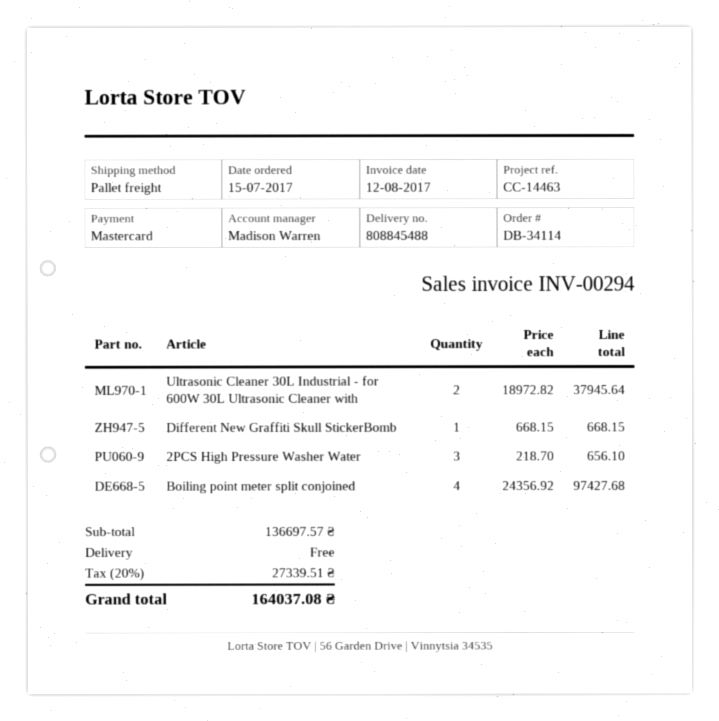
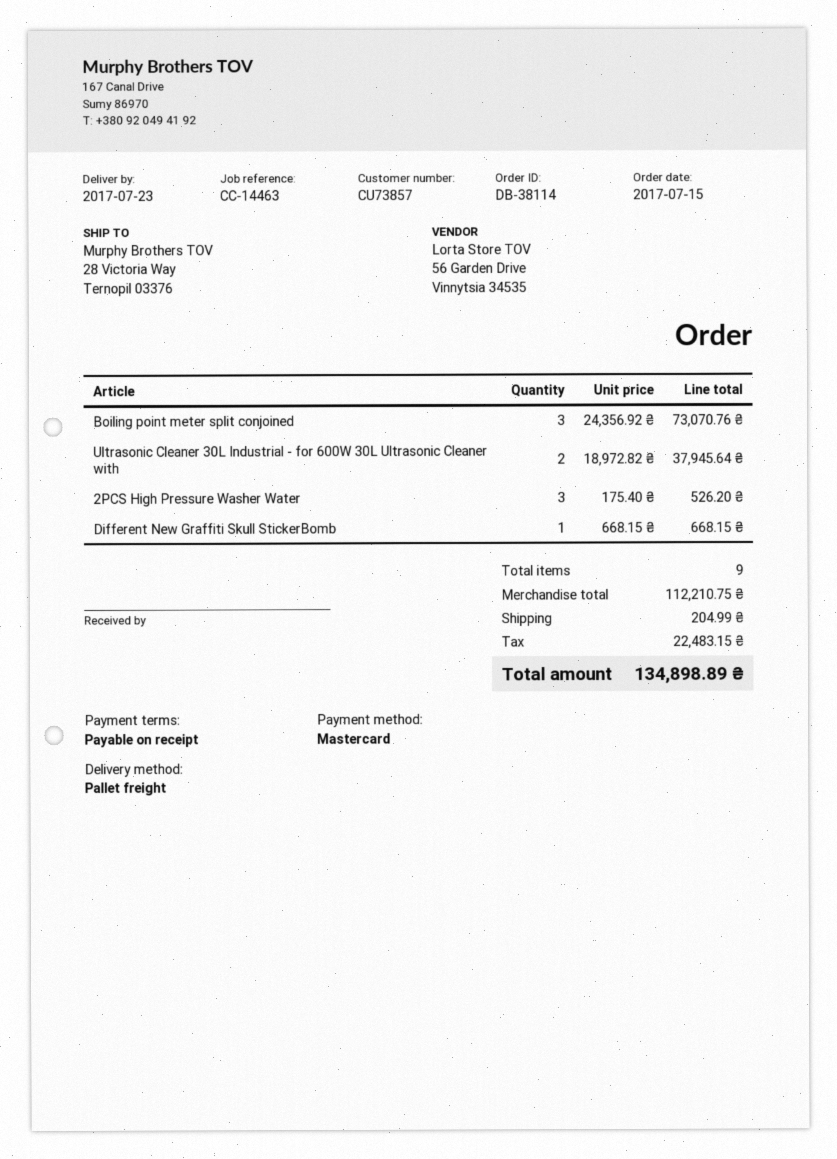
order number: DB-34114 -> DB-38114
2PCS High Pressure Washer Water: 3 x 218.70 = 656.10 -> 3 x 175.40 = 526.20
Boiling point meter split conjoined: 4 x 24356.92 = 97427.68 -> 3 x 24356.92 = 73070.76
subtotal: 136697.57 -> 112210.75
shipping: 0.00 -> 204.99
tax: 27339.51 -> 22483.15
total: 164037.08 -> 134898.89

